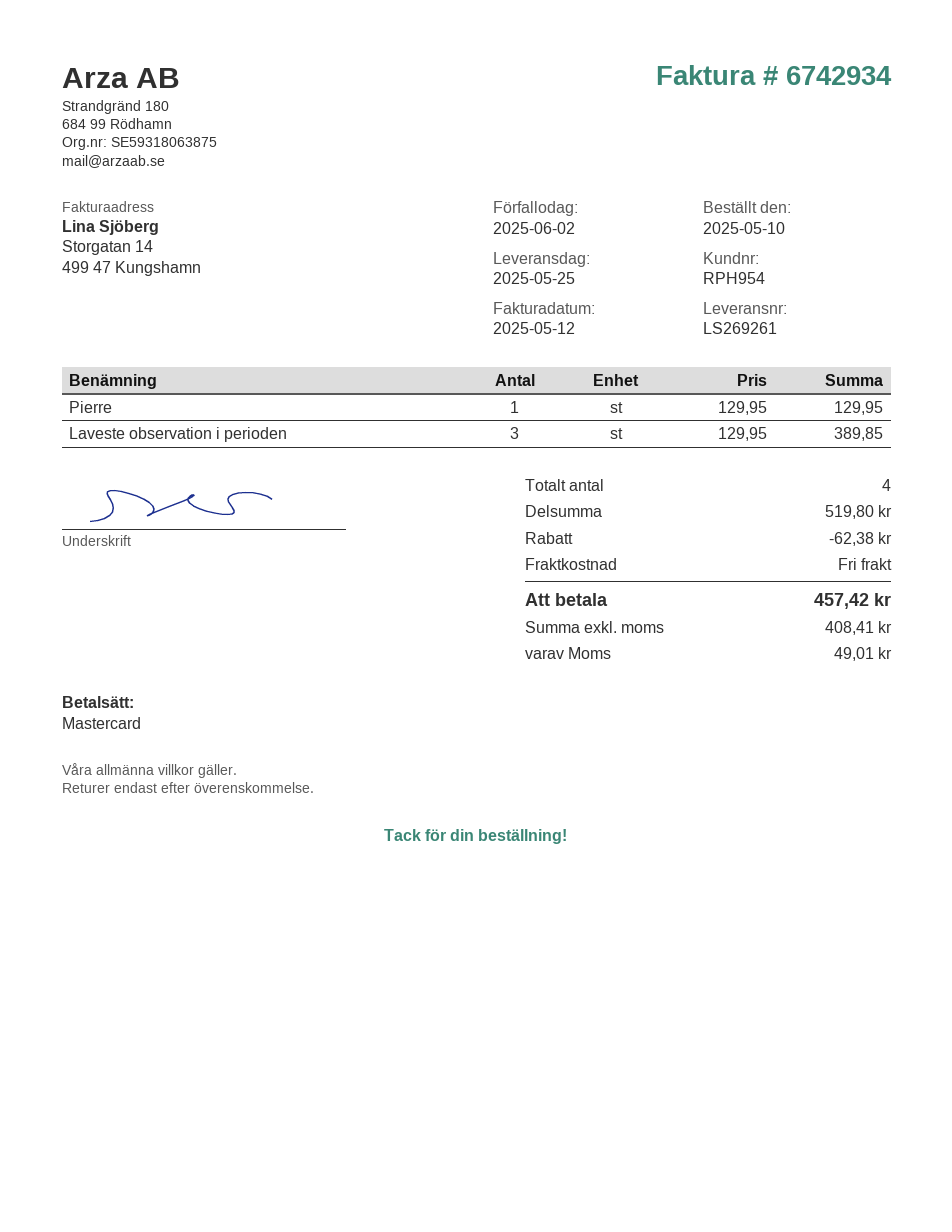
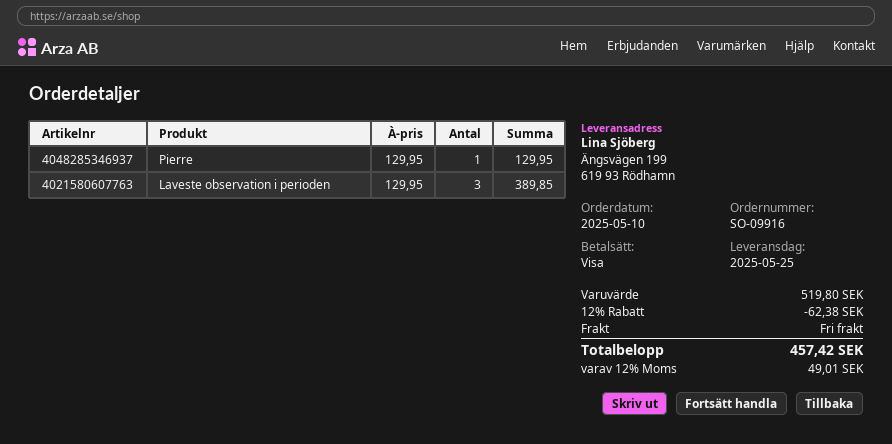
payment method: Mastercard -> Visa

